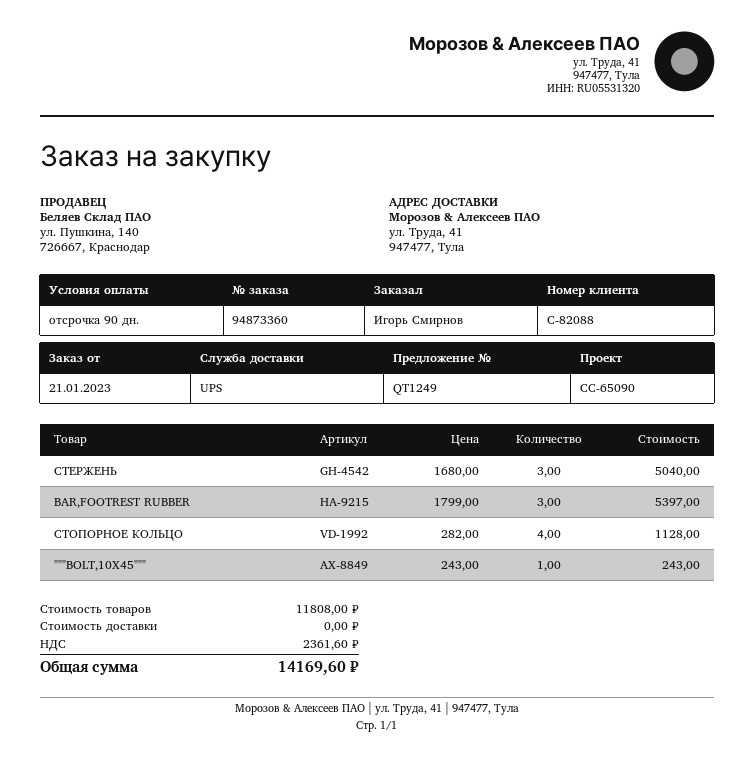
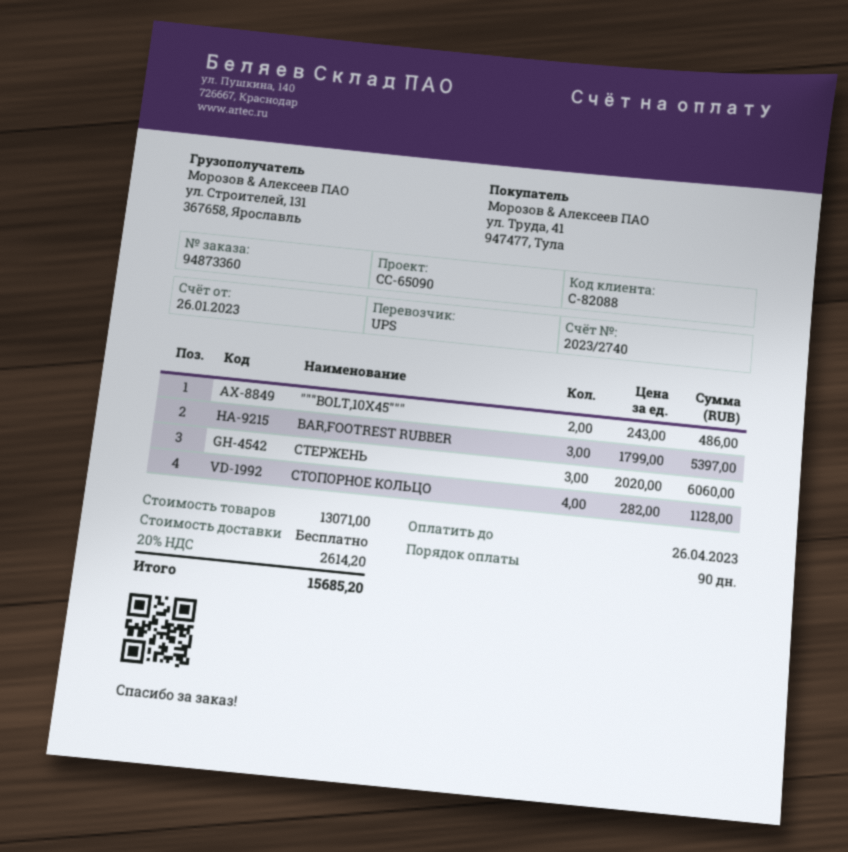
ship to: ул. Труда, 41, 947477, Тула -> ул. Строителей, 131, 367658, Ярославль
СТЕРЖЕНЬ: 3 x 1680.00 = 5040.00 -> 3 x 2020.00 = 6060.00
"""BOLT,10X45""": 1 x 243.00 = 243.00 -> 2 x 243.00 = 486.00
subtotal: 11808.00 -> 13071.00
tax: 2361.60 -> 2614.20
total: 14169.60 -> 15685.20

